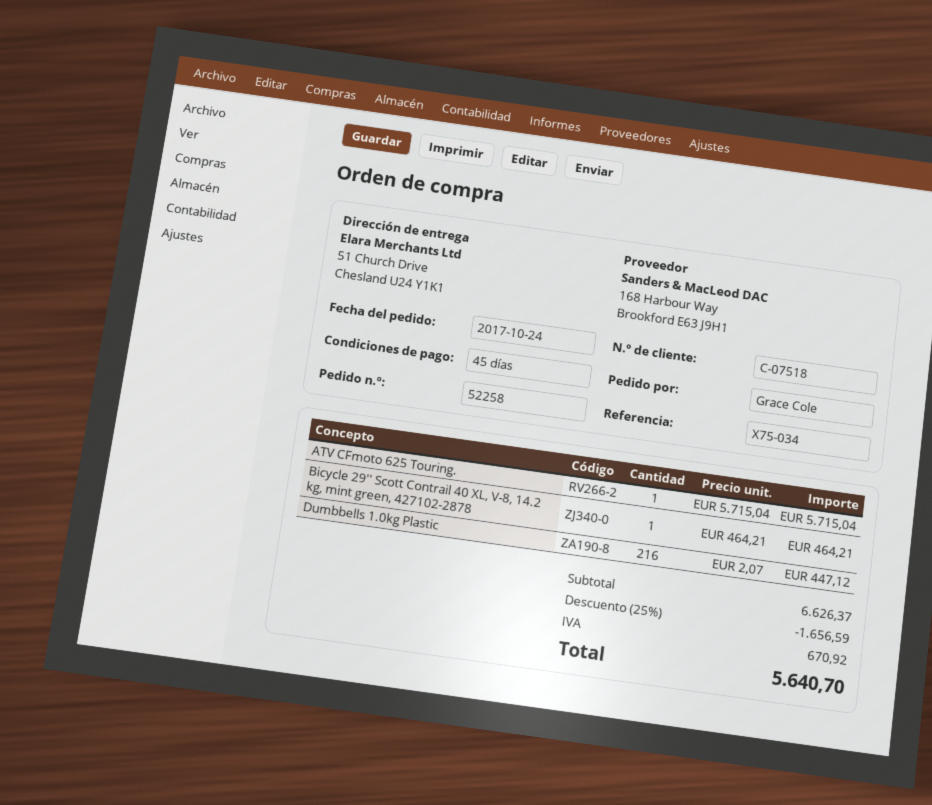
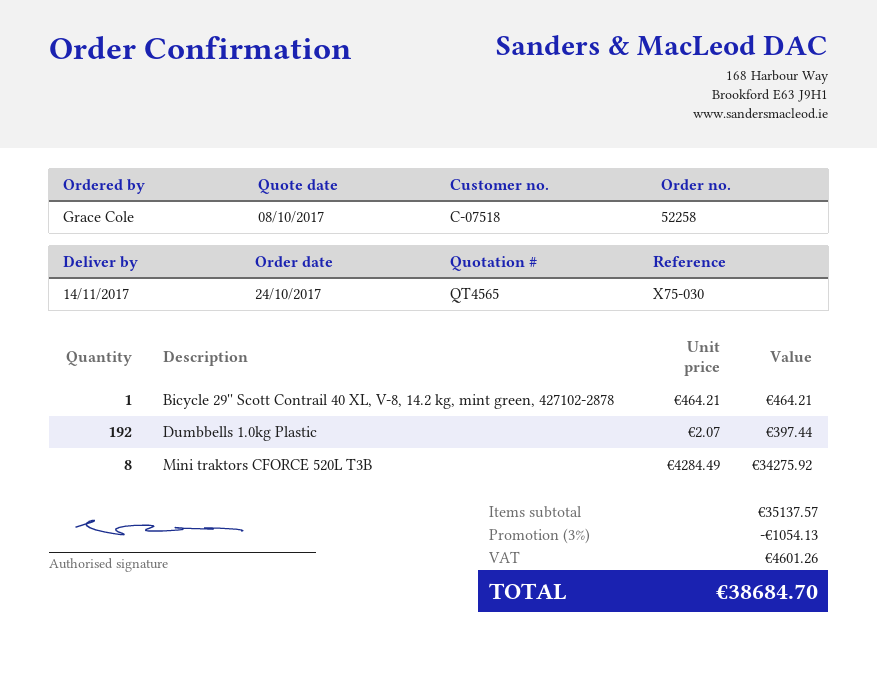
reference: X75-034 -> X75-030
ATV CFmoto 625 Touring.: 1 x 5715.04 = 5715.04 -> none
Dumbbells 1.0kg Plastic: 216 x 2.07 = 447.12 -> 192 x 2.07 = 397.44
Mini traktors CFORCE 520L T3B: none -> 8 x 4284.49 = 34275.92
subtotal: 6626.37 -> 35137.57
discount: 25% = 1656.59 -> 3% = 1054.13
tax: 670.92 -> 4601.26
total: 5640.70 -> 38684.70

